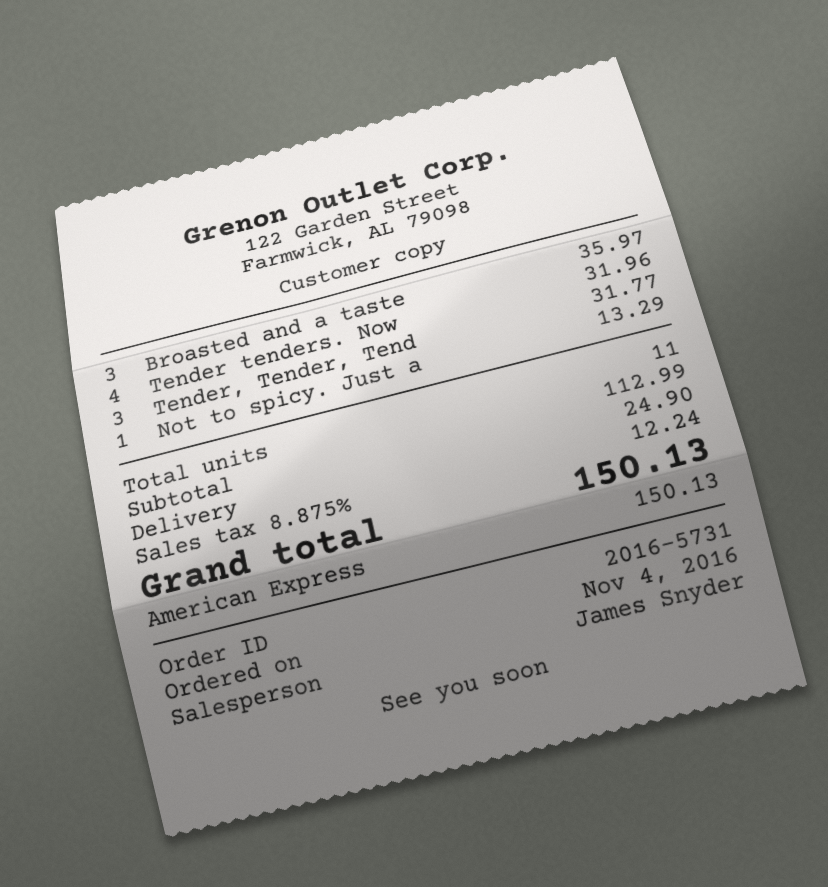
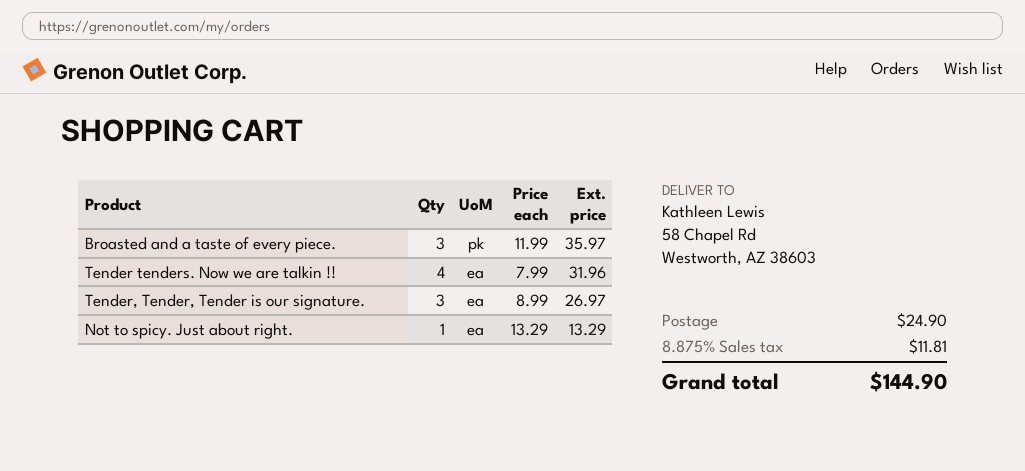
Tender, Tender, Tend: 3 for 31.77 -> 3 for 26.97
tax: 8.875% = 12.24 -> 8.875% = 11.81
total: 150.13 -> 144.90

